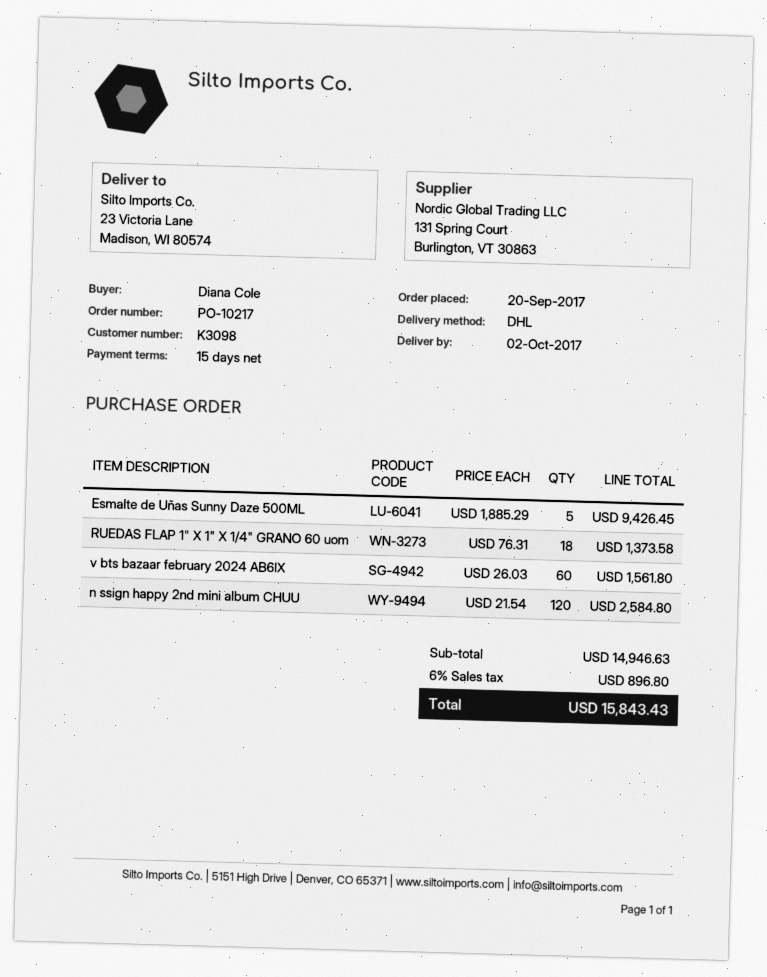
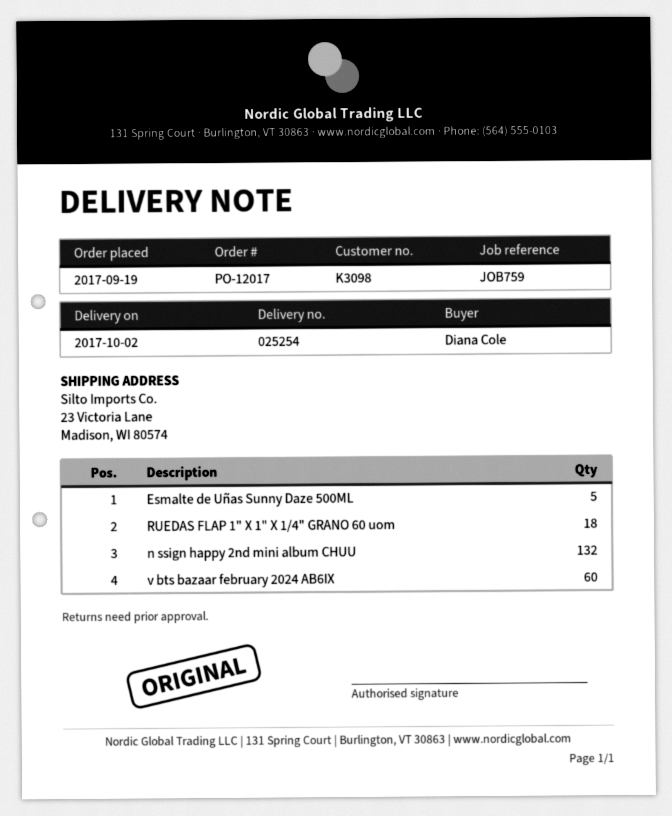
order number: PO-10217 -> PO-12017
order date: 2017-09-20 -> 2017-09-19
n ssign happy 2nd mini album CHUU: 120 -> 132

